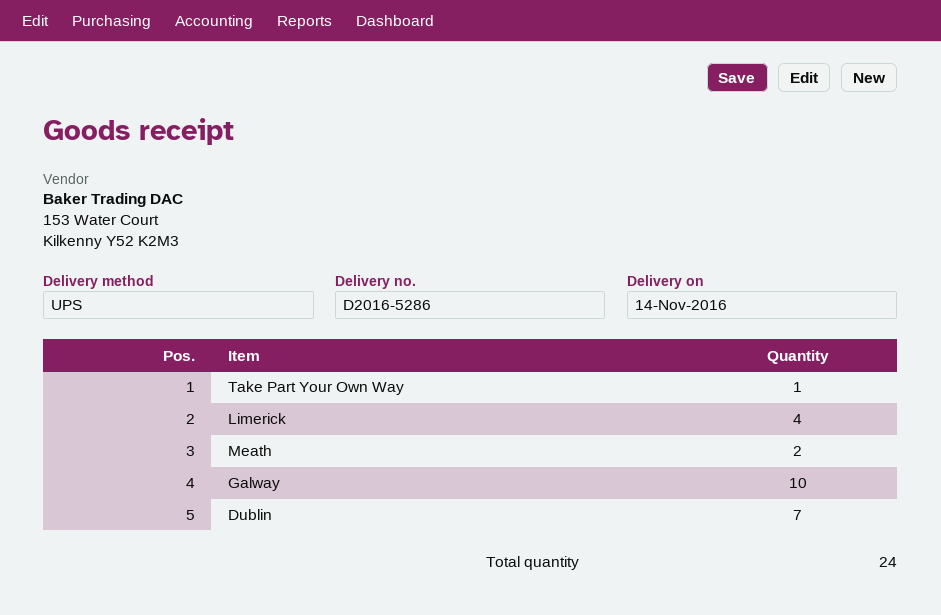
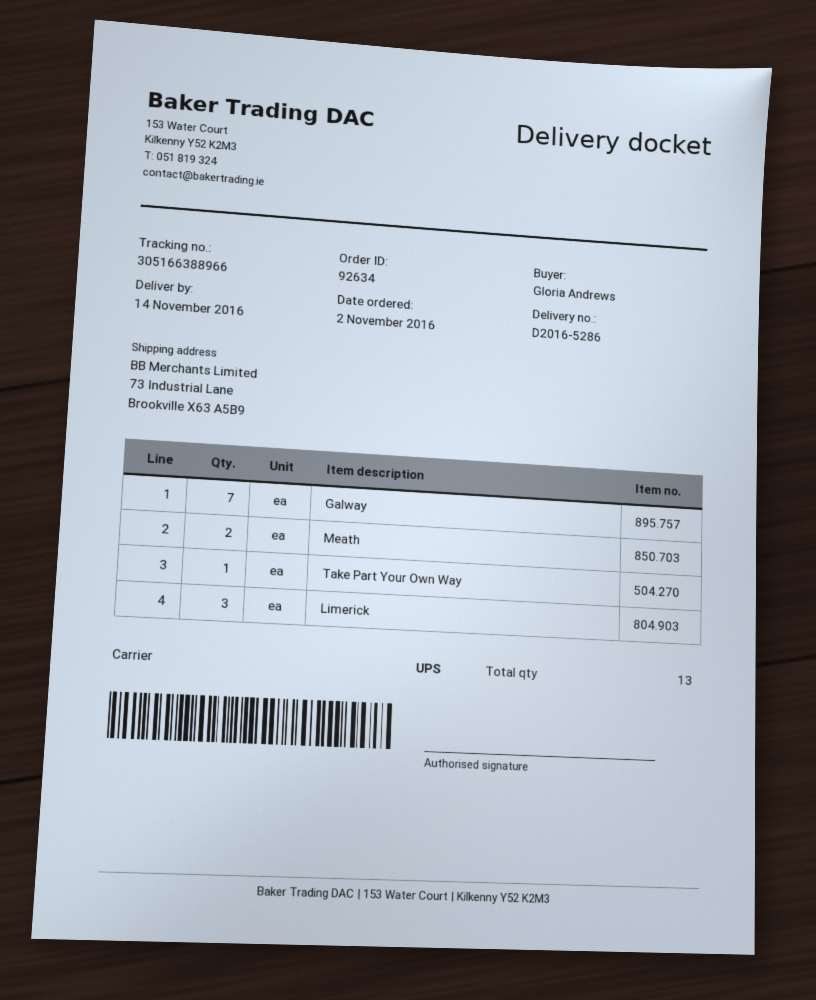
Limerick: 4 -> 3
Galway: 10 -> 7
Dublin: 7 -> none
total quantity: 24 -> 13

